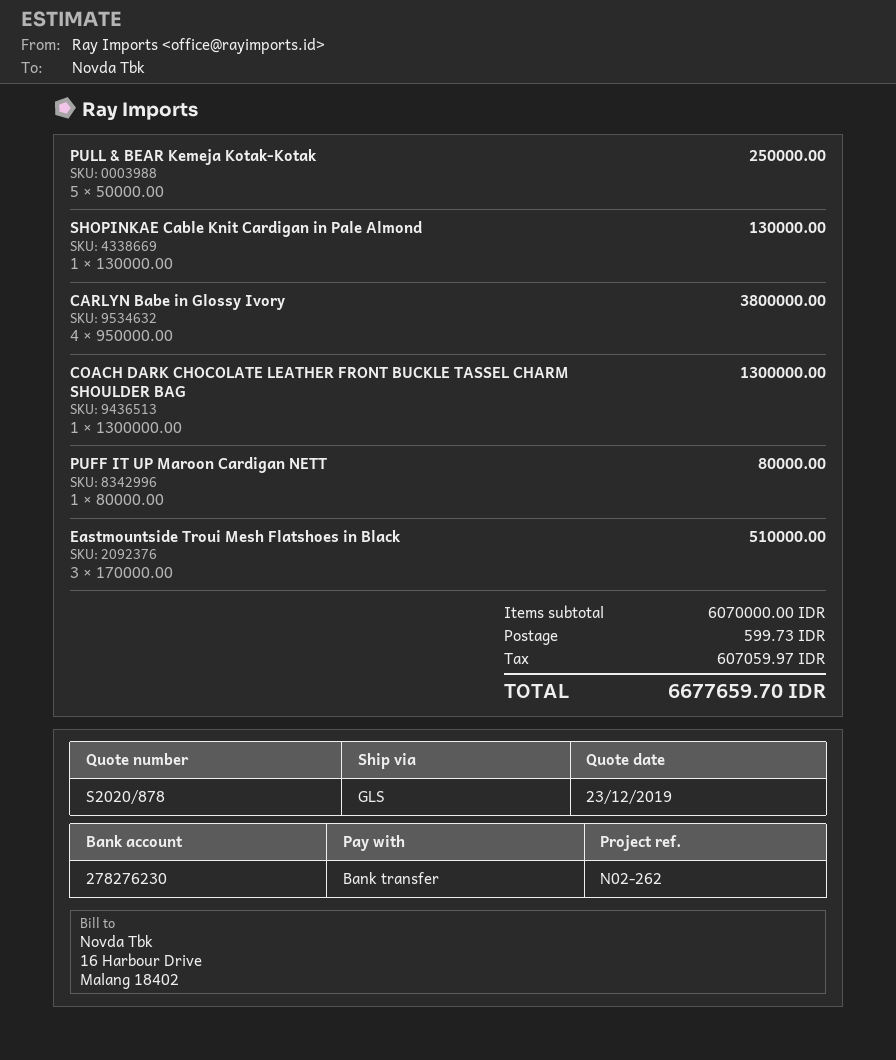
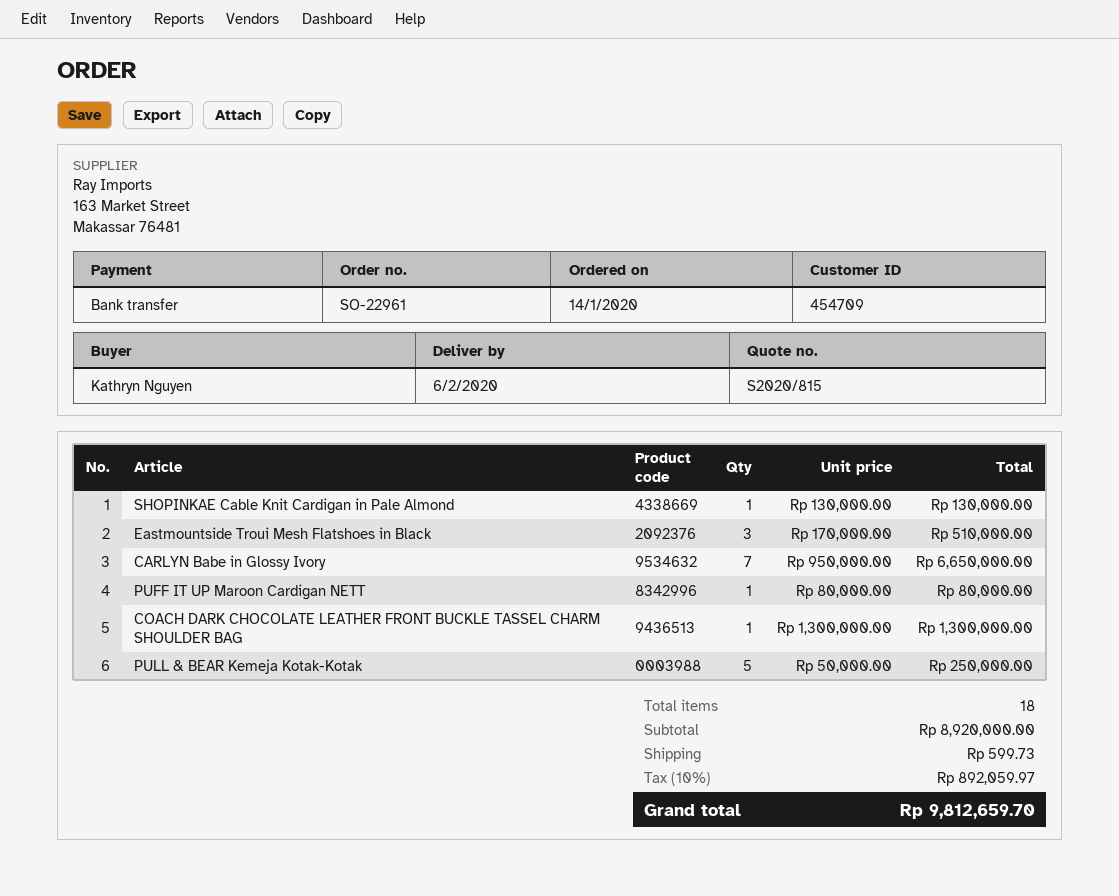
quote number: S2020/878 -> S2020/815
CARLYN Babe in Glossy Ivory: 4 x 950000.00 = 3800000.00 -> 7 x 950000.00 = 6650000.00
subtotal: 6070000.00 -> 8920000.00
tax: 607059.97 -> 892059.97
total: 6677659.70 -> 9812659.70

